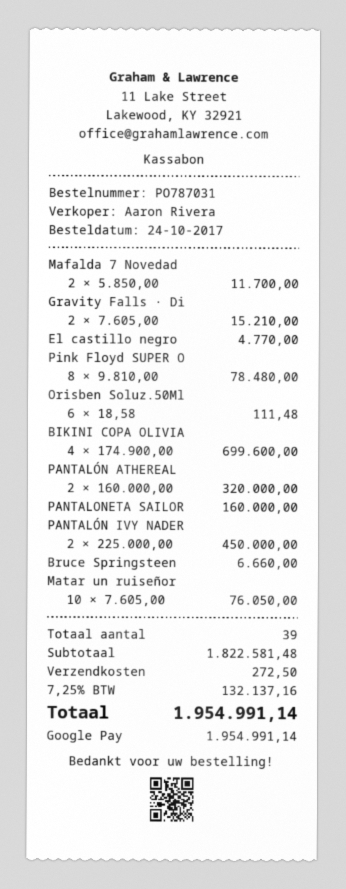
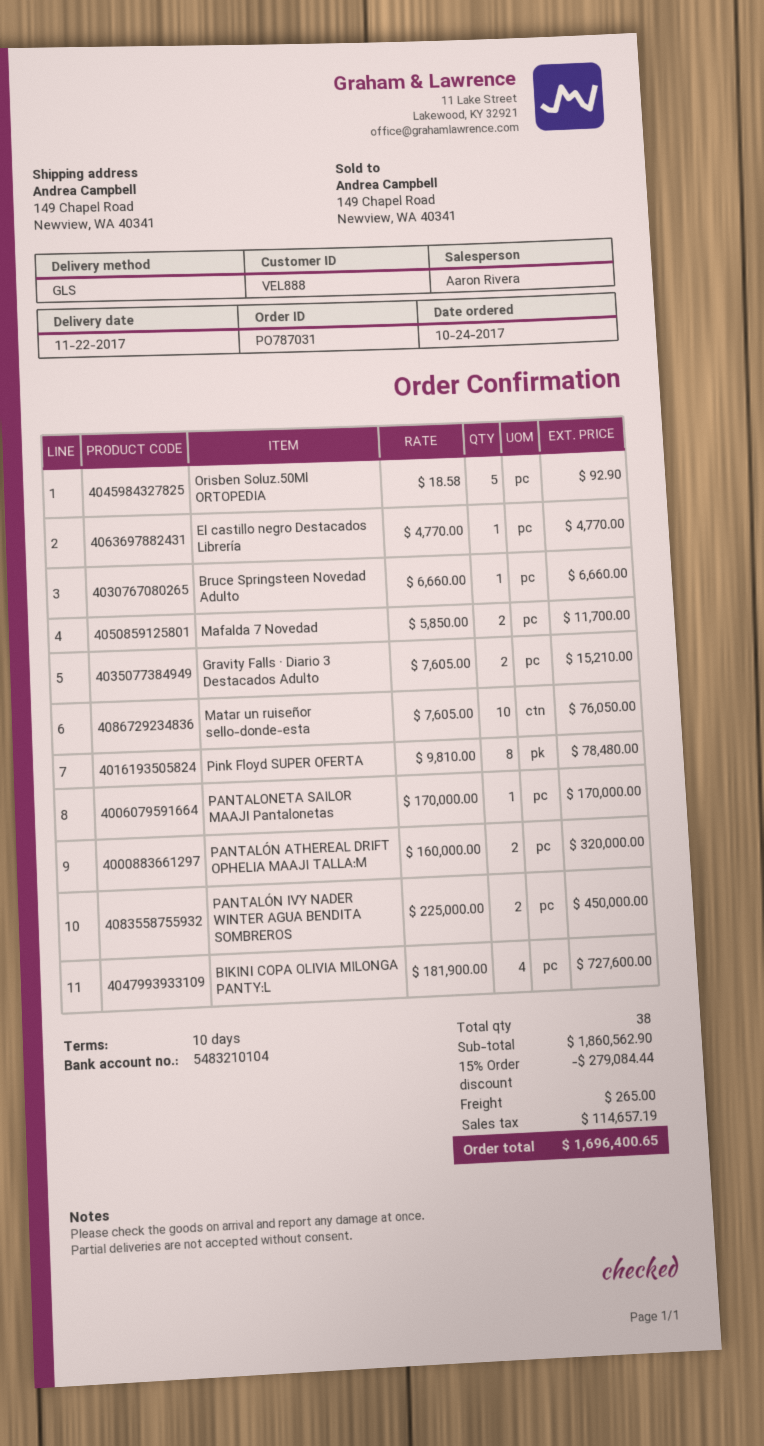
Orisben Soluz.50Ml: 6 x 18.58 = 111.48 -> 5 x 18.58 = 92.90
BIKINI COPA OLIVIA: 4 x 174900.00 = 699600.00 -> 4 x 181900.00 = 727600.00
PANTALONETA SAILOR: 1 x 160000.00 = 160000.00 -> 1 x 170000.00 = 170000.00
total quantity: 39 -> 38
subtotal: 1822581.48 -> 1860562.90
discount: none -> 15% = 279084.44
shipping: 272.50 -> 265.00
tax: 132137.16 -> 114657.19
total: 1954991.14 -> 1696400.65

